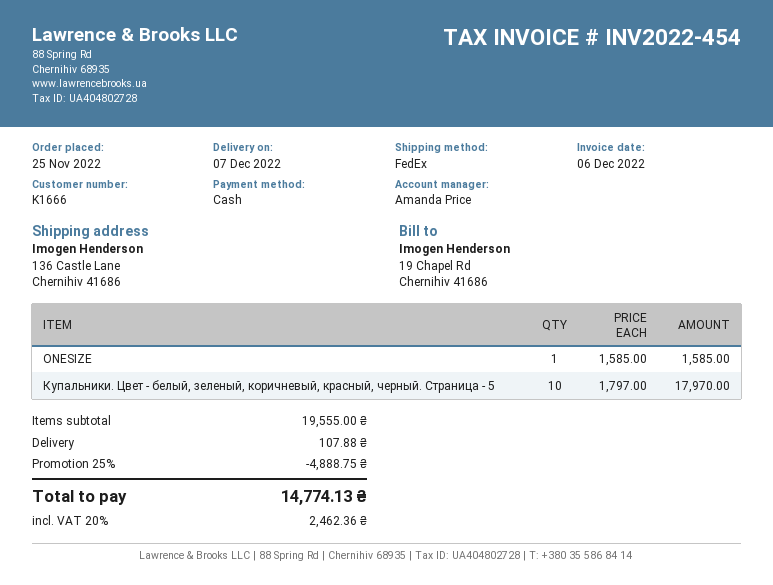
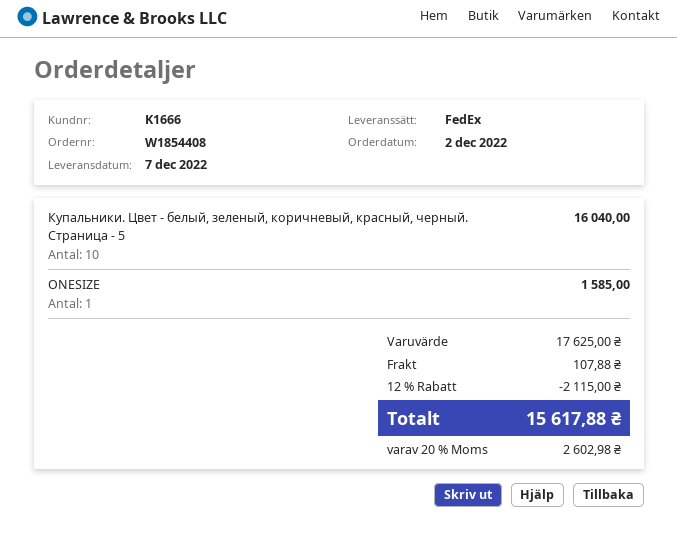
order date: 2022-11-25 -> 2022-12-02
Купальники. Цвет - белый, зеленый, коричневый, красный, черный. Страница - 5: 10 for 17970.00 -> 10 for 16040.00
subtotal: 19555.00 -> 17625.00
discount: 25% = 4888.75 -> 12% = 2115.00
tax: 20% = 2462.36 -> 20% = 2602.98
total: 14774.13 -> 15617.88

